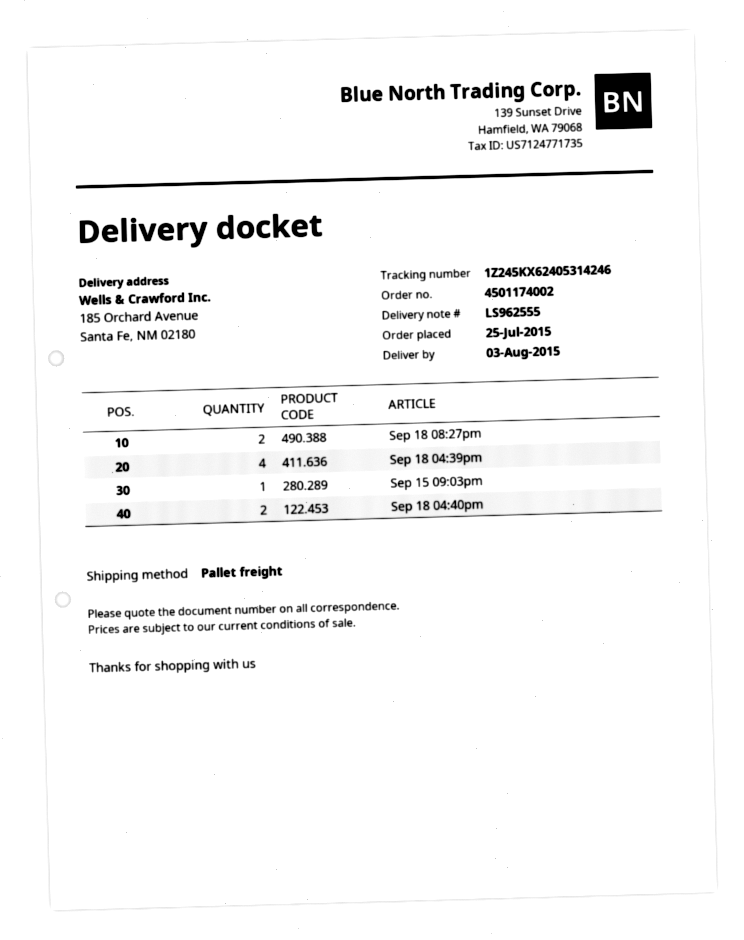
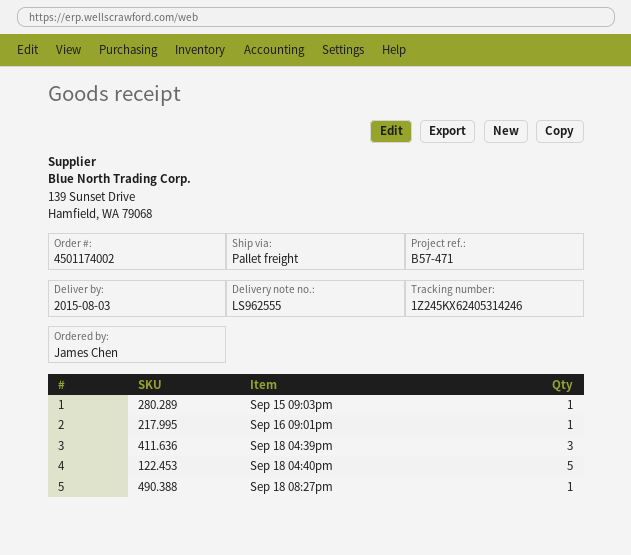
Sep 18 08:27pm: 2 -> 1
Sep 18 04:39pm: 4 -> 3
Sep 18 04:40pm: 2 -> 5
Sep 16 09:01pm: none -> 1

